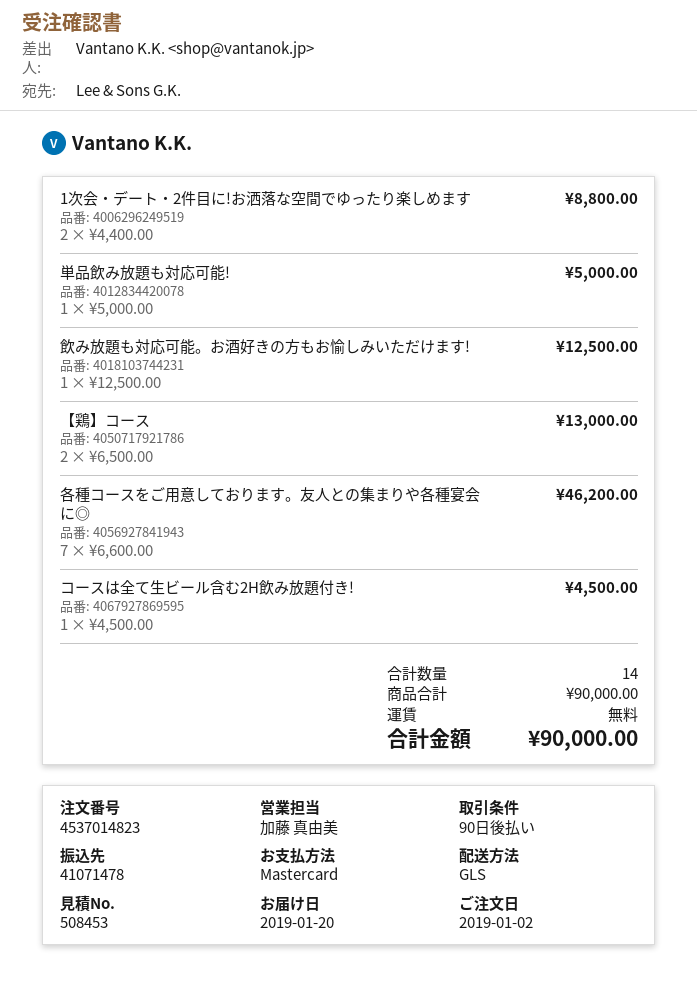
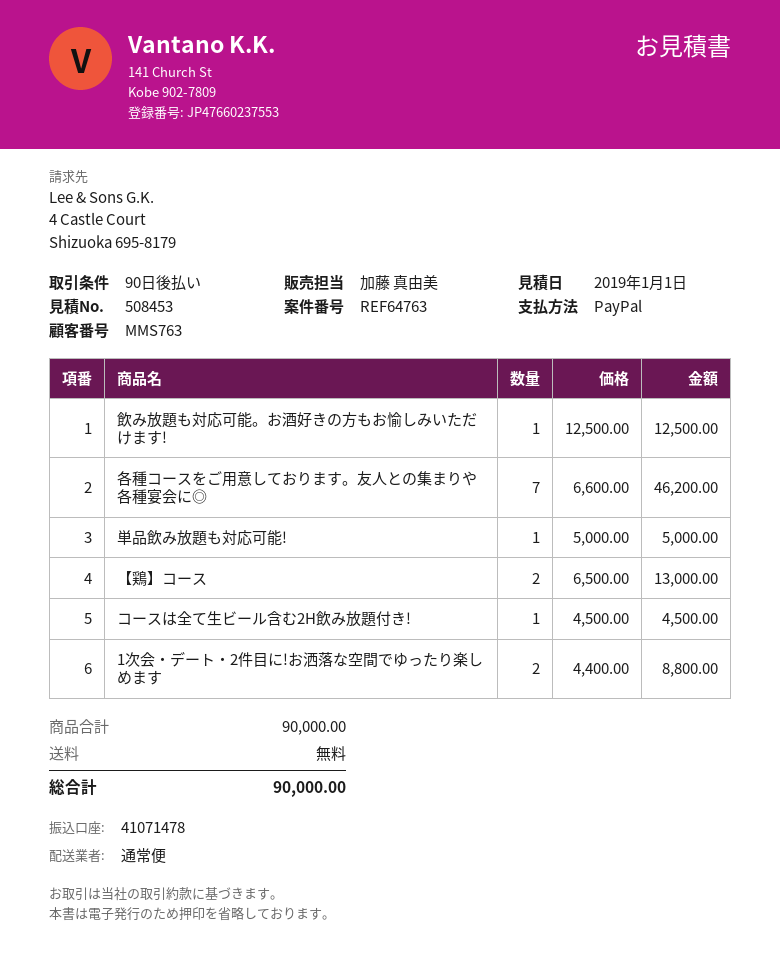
payment method: Mastercard -> PayPal
shipping method: GLS -> standard

